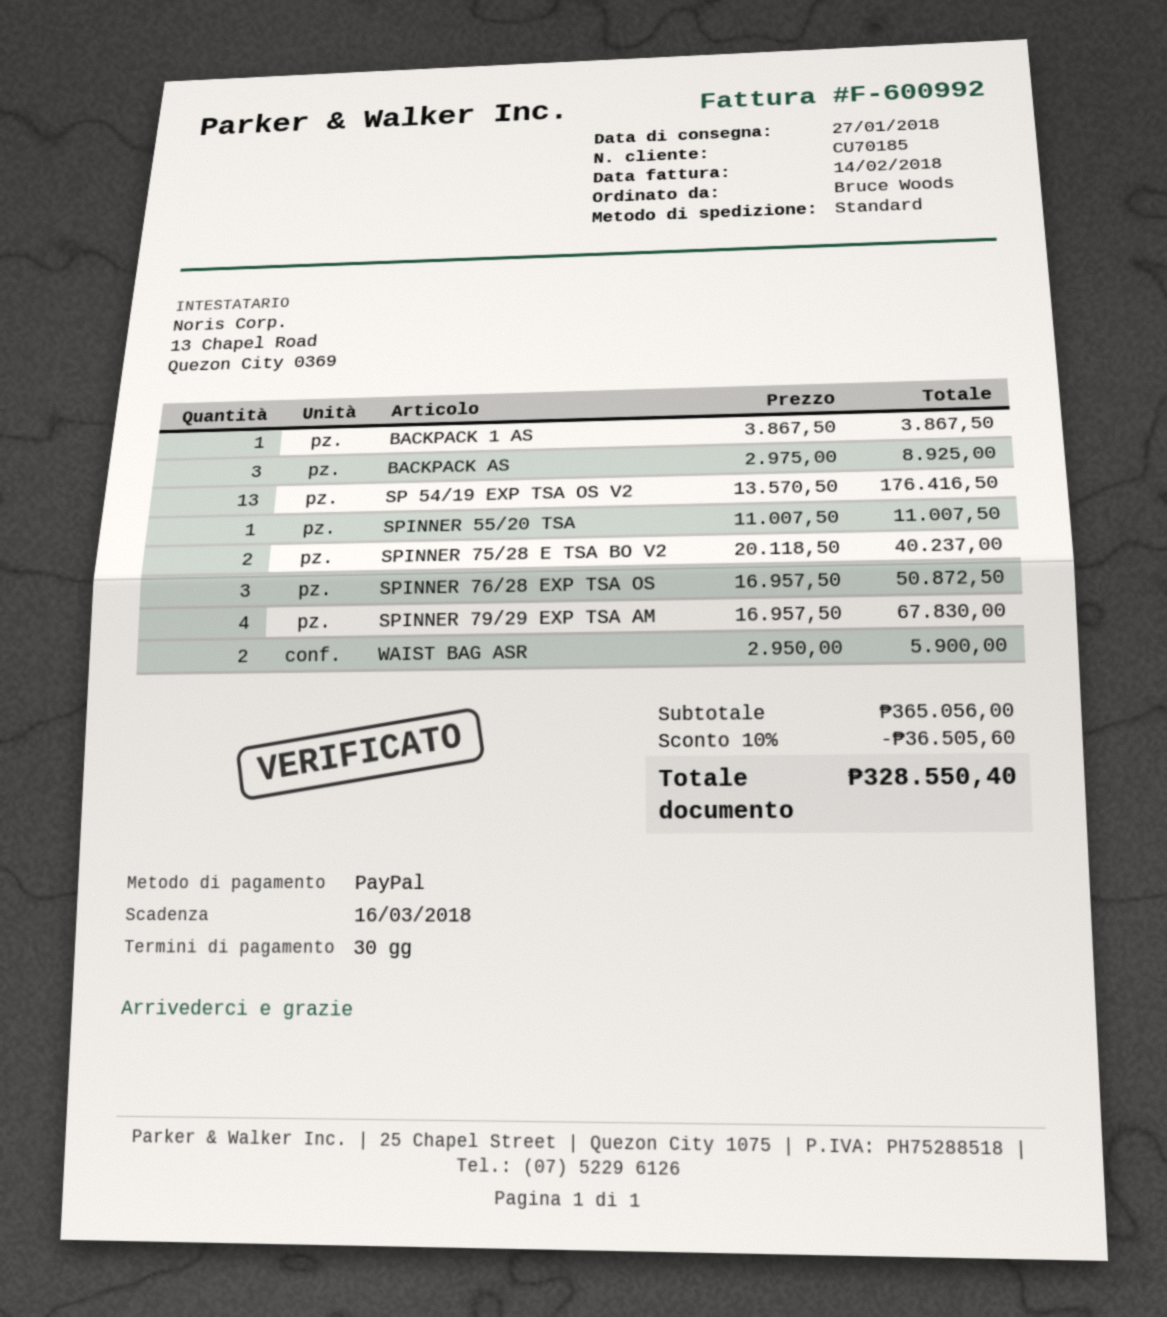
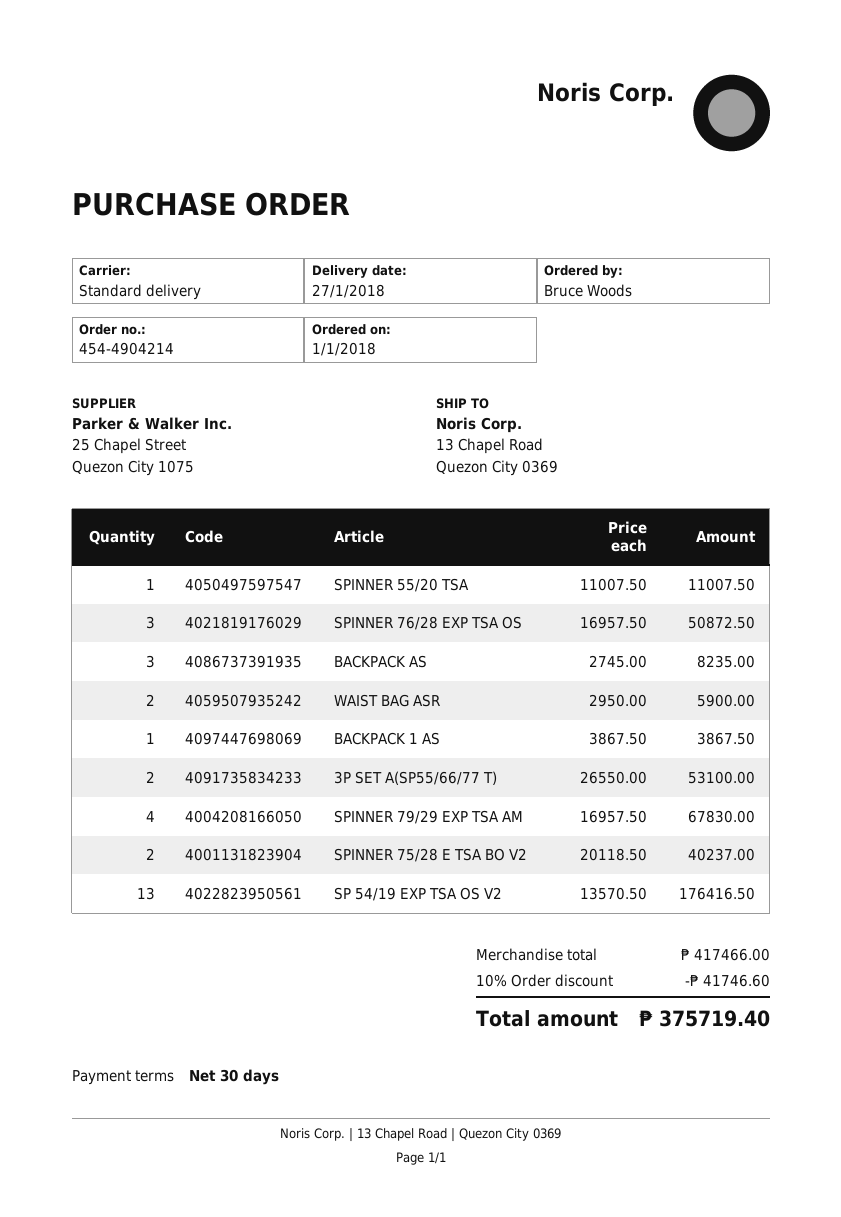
BACKPACK AS: 3 x 2975.00 = 8925.00 -> 3 x 2745.00 = 8235.00
3P SET A(SP55/66/77 T): none -> 2 x 26550.00 = 53100.00
subtotal: 365056.00 -> 417466.00
discount: 10% = 36505.60 -> 10% = 41746.60
total: 328550.40 -> 375719.40

